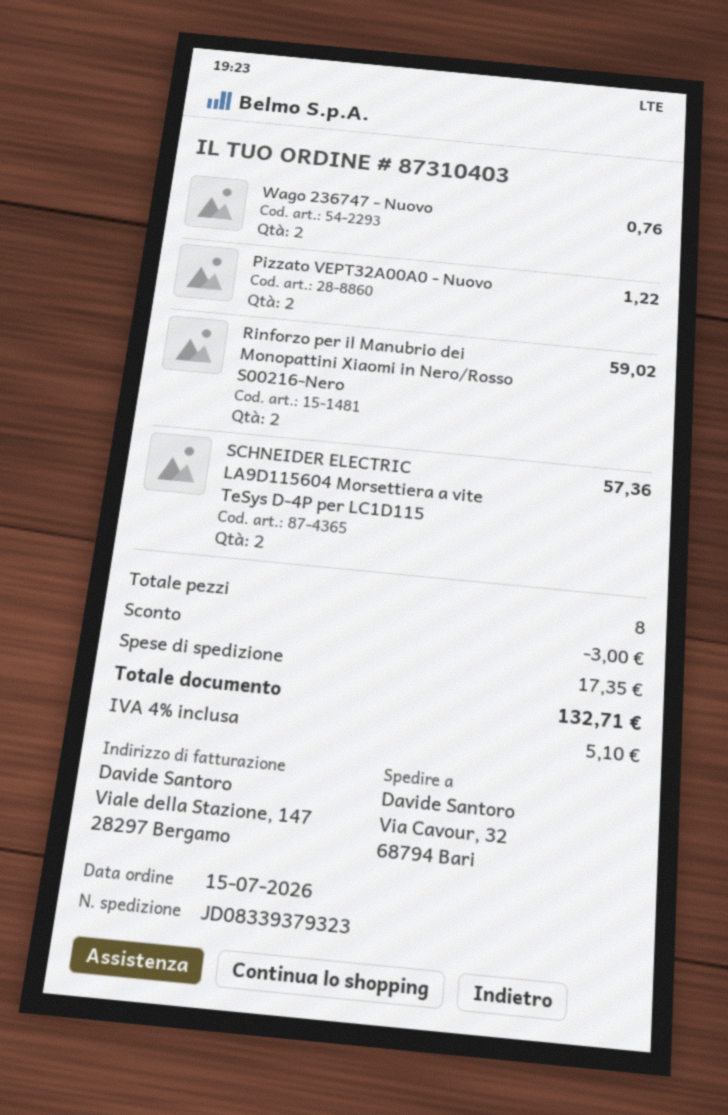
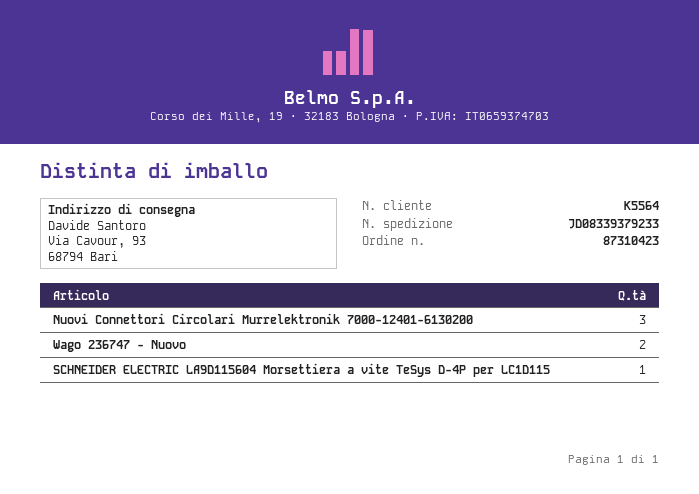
order number: 87310403 -> 87310423
tracking number: JD08339379323 -> JD08339379233
ship to: Via Cavour, 32, 68794 Bari -> Via Cavour, 93, 68794 Bari
Pizzato VEPT32A00A0 - Nuovo: 2 -> none
Rinforzo per il Manubrio dei Monopattini Xiaomi in Nero/Rosso S00216-Nero: 2 -> none
SCHNEIDER ELECTRIC LA9D115604 Morsettiera a vite TeSys D-4P per LC1D115: 2 -> 1
Nuovi Connettori Circolari Murrelektronik 7000-12401-6130200: none -> 3

